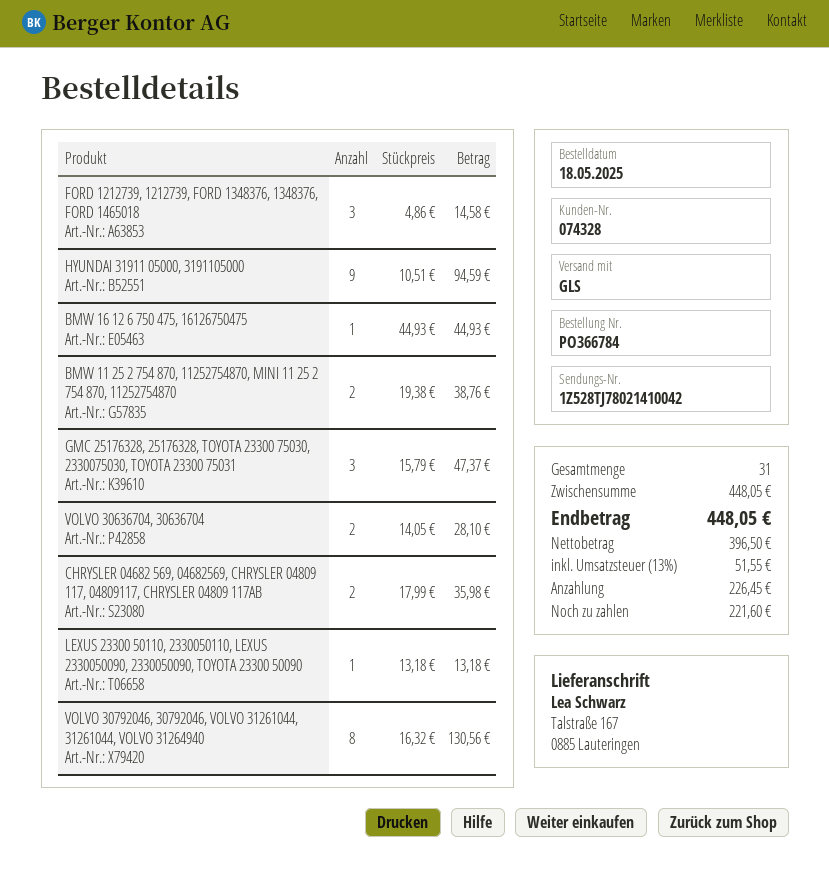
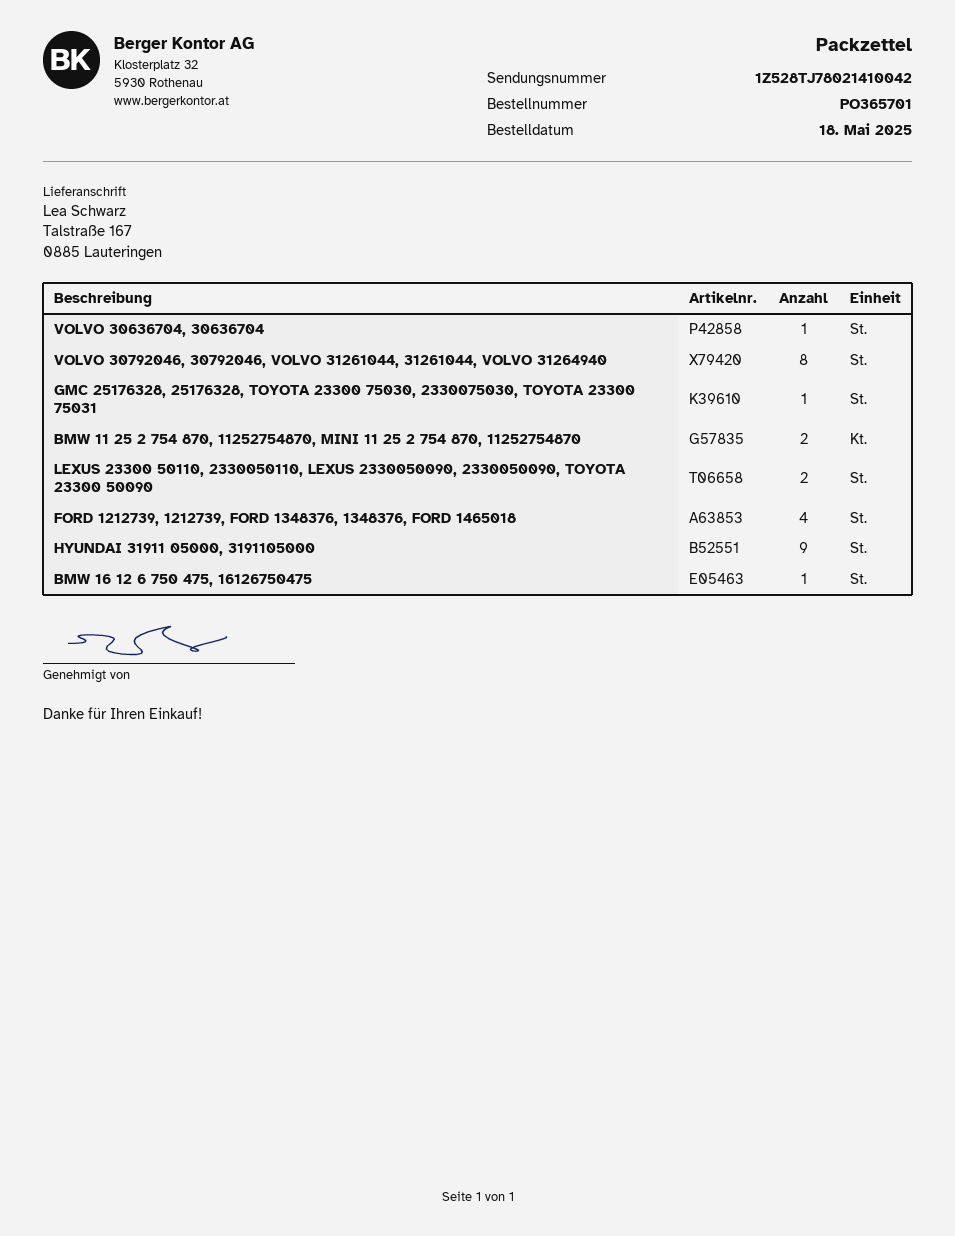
order number: PO366784 -> PO365701
FORD 1212739, 1212739, FORD 1348376, 1348376, FORD 1465018: 3 -> 4
GMC 25176328, 25176328, TOYOTA 23300 75030, 2330075030, TOYOTA 23300 75031: 3 -> 1
VOLVO 30636704, 30636704: 2 -> 1
CHRYSLER 04682 569, 04682569, CHRYSLER 04809 117, 04809117, CHRYSLER 04809 117AB: 2 -> none
LEXUS 23300 50110, 2330050110, LEXUS 2330050090, 2330050090, TOYOTA 23300 50090: 1 -> 2

